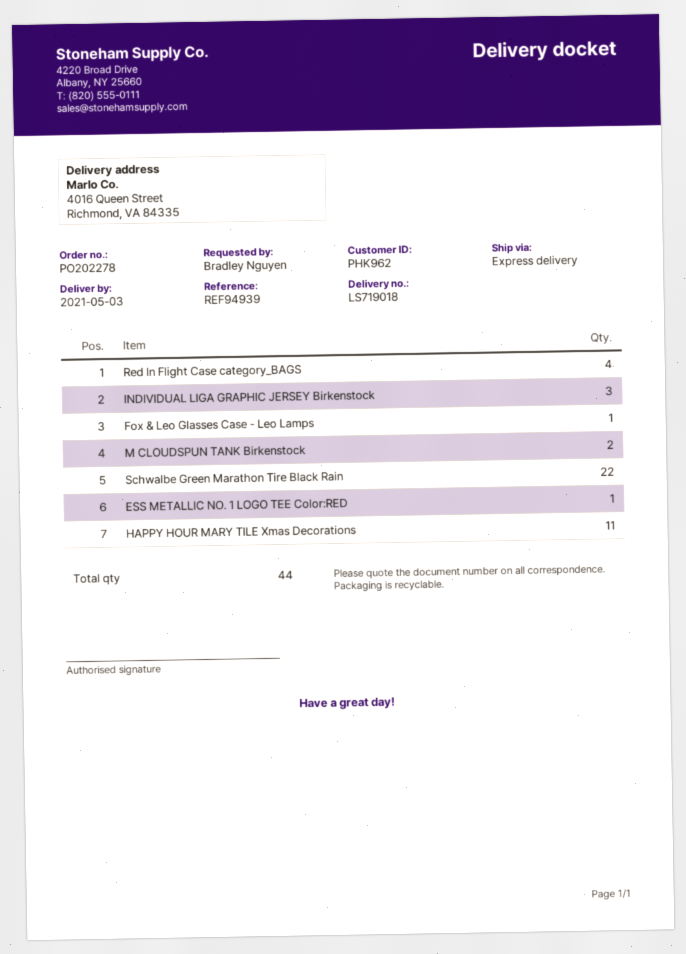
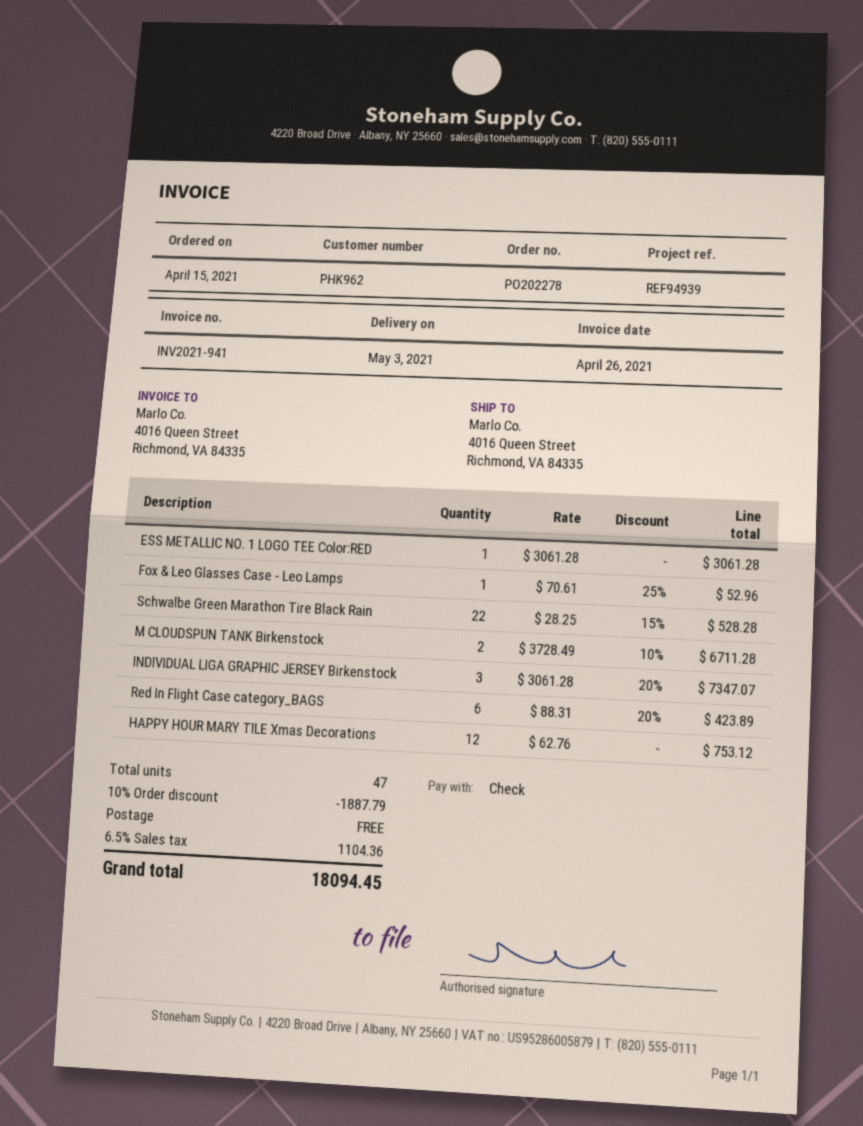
Red In Flight Case category_BAGS: 4 -> 6
HAPPY HOUR MARY TILE Xmas Decorations: 11 -> 12
total quantity: 44 -> 47

